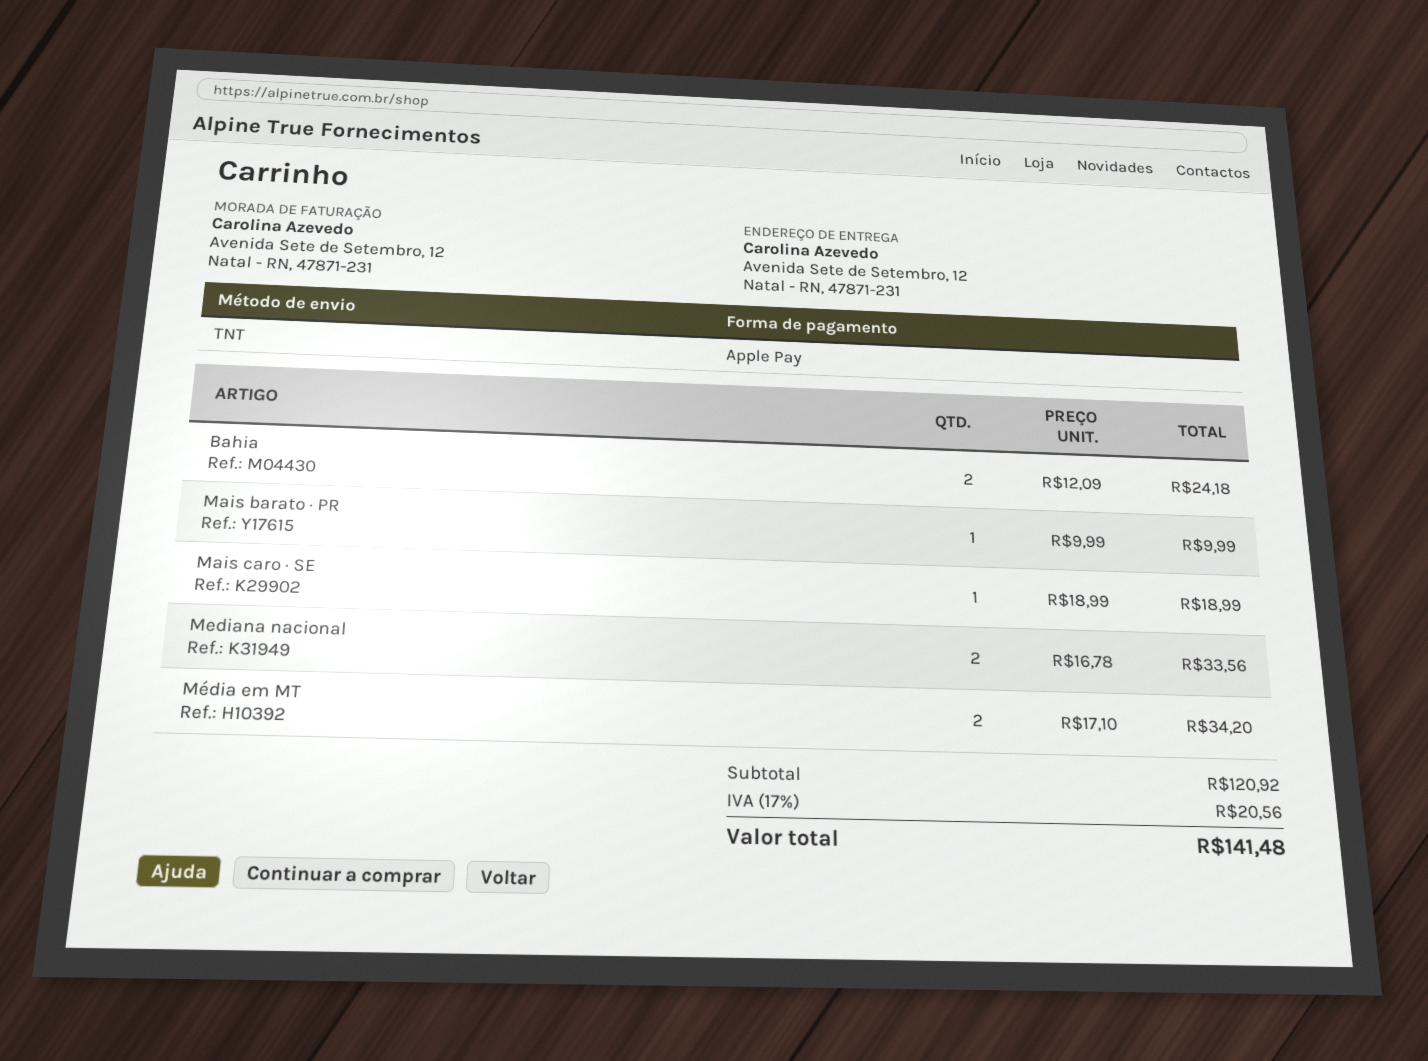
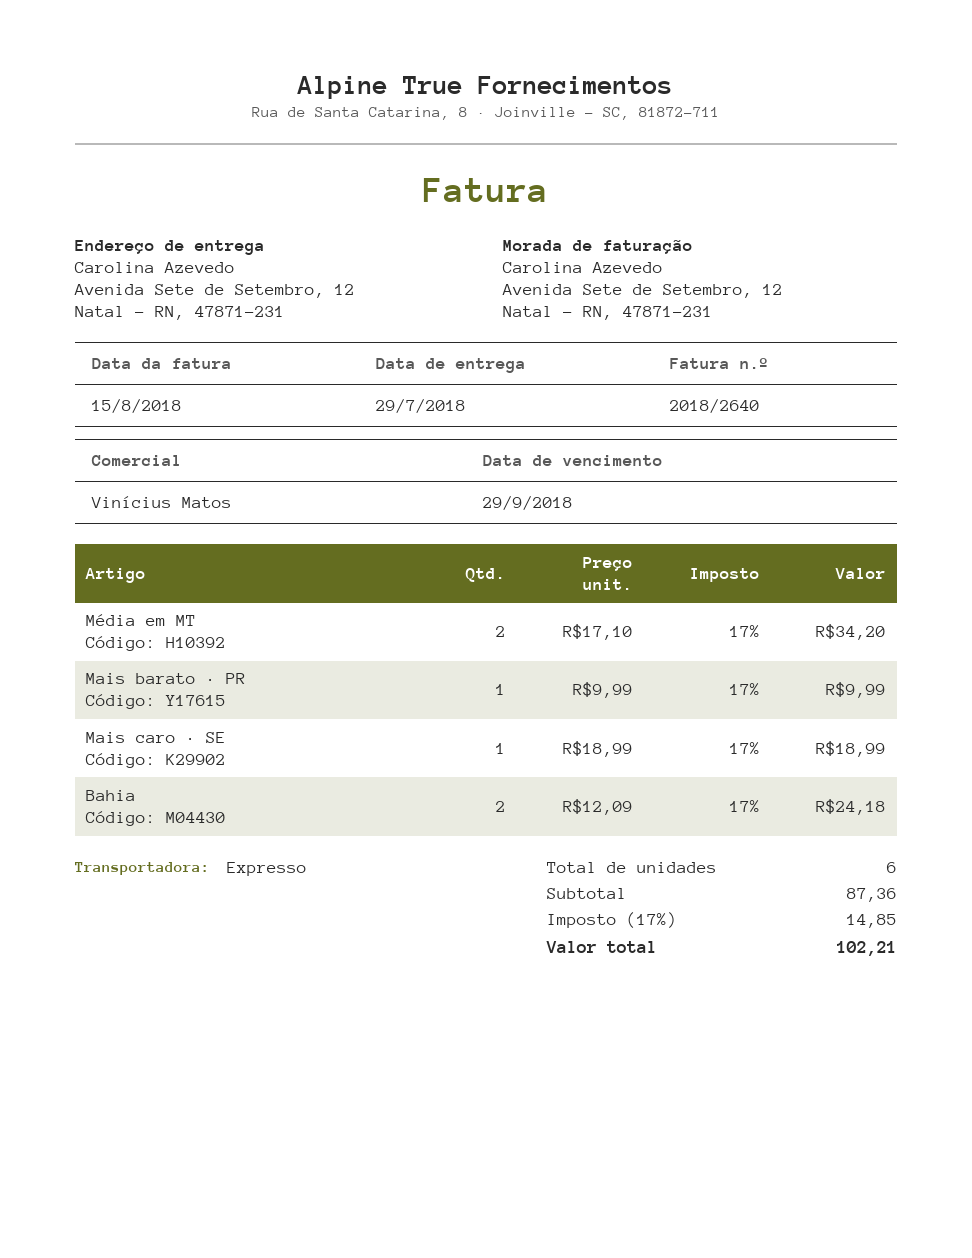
shipping method: TNT -> express
Mediana nacional: 2 x 16.78 = 33.56 -> none
subtotal: 120.92 -> 87.36
tax: 17% = 20.56 -> 17% = 14.85
total: 141.48 -> 102.21

